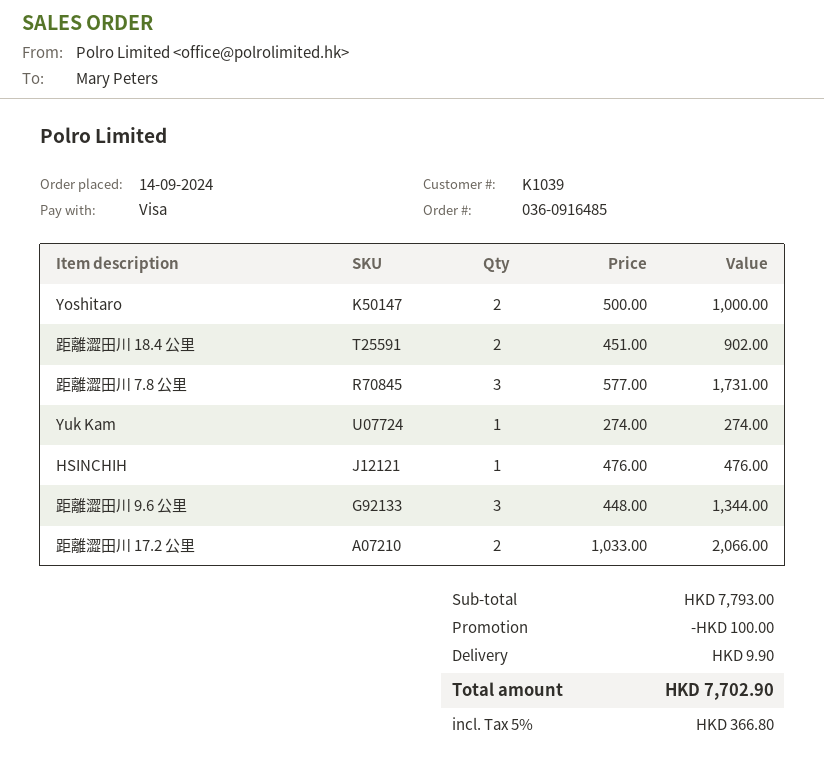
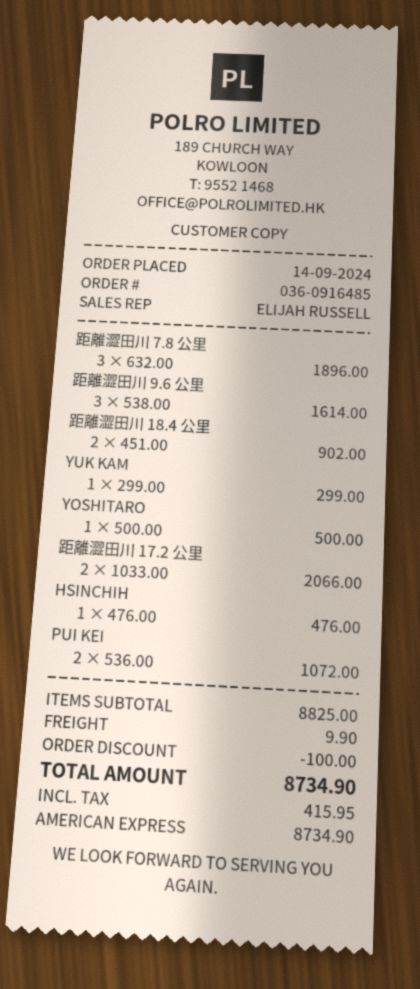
payment method: Visa -> American Express
Yoshitaro: 2 x 500.00 = 1000.00 -> 1 x 500.00 = 500.00
距離澀田川 7.8 公里: 3 x 577.00 = 1731.00 -> 3 x 632.00 = 1896.00
Yuk Kam: 1 x 274.00 = 274.00 -> 1 x 299.00 = 299.00
距離澀田川 9.6 公里: 3 x 448.00 = 1344.00 -> 3 x 538.00 = 1614.00
PUI KEI: none -> 2 x 536.00 = 1072.00
subtotal: 7793.00 -> 8825.00
tax: 366.80 -> 415.95
total: 7702.90 -> 8734.90

